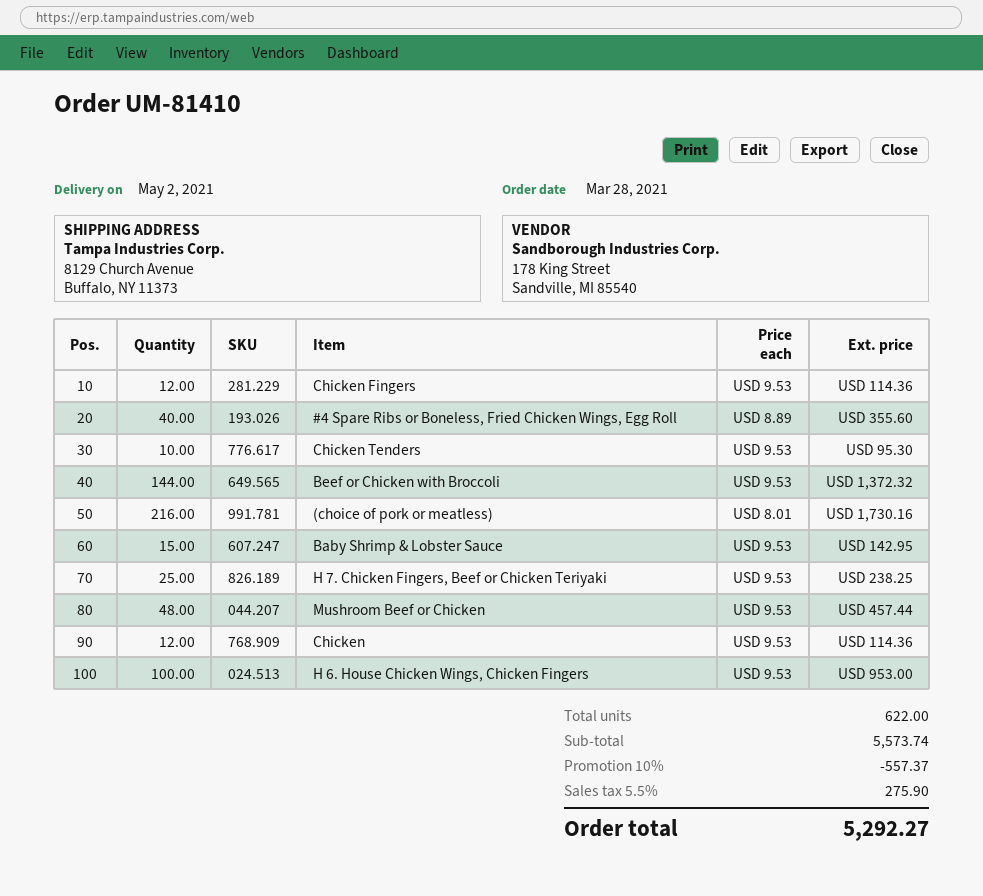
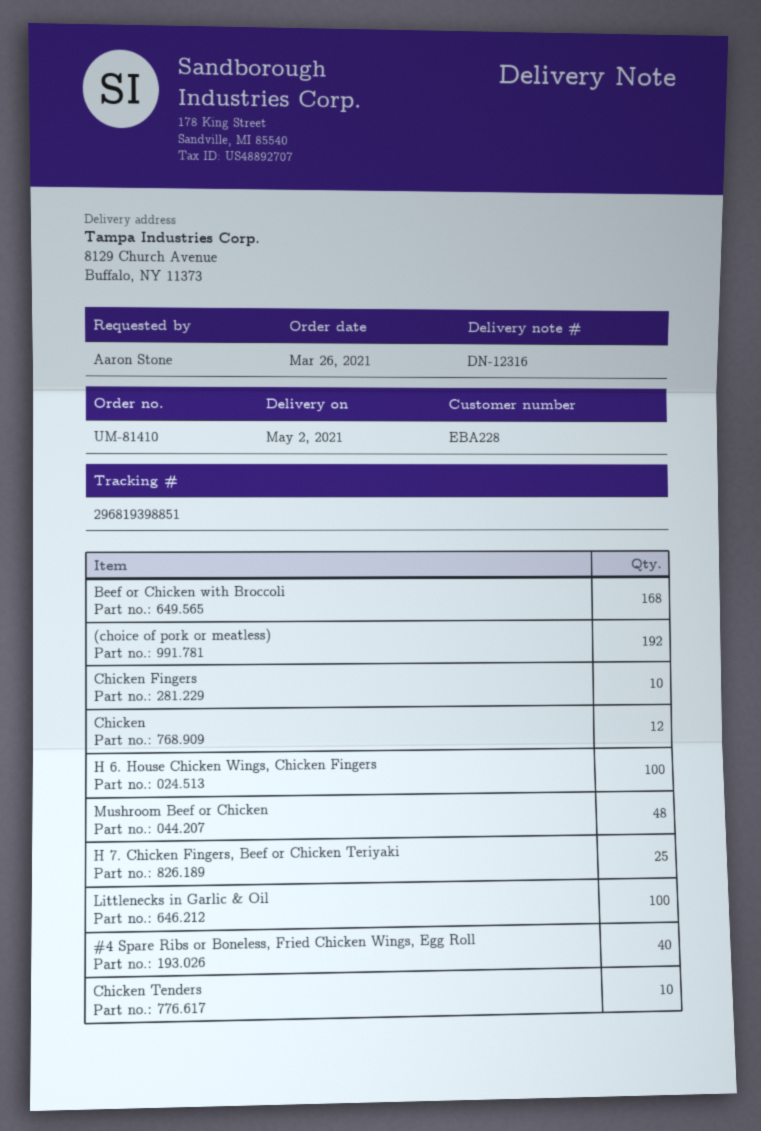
order date: 2021-03-28 -> 2021-03-26
Chicken Fingers: 12 -> 10
Beef or Chicken with Broccoli: 144 -> 168
(choice of pork or meatless): 216 -> 192
Baby Shrimp & Lobster Sauce: 15 -> none
Littlenecks in Garlic & Oil: none -> 100

